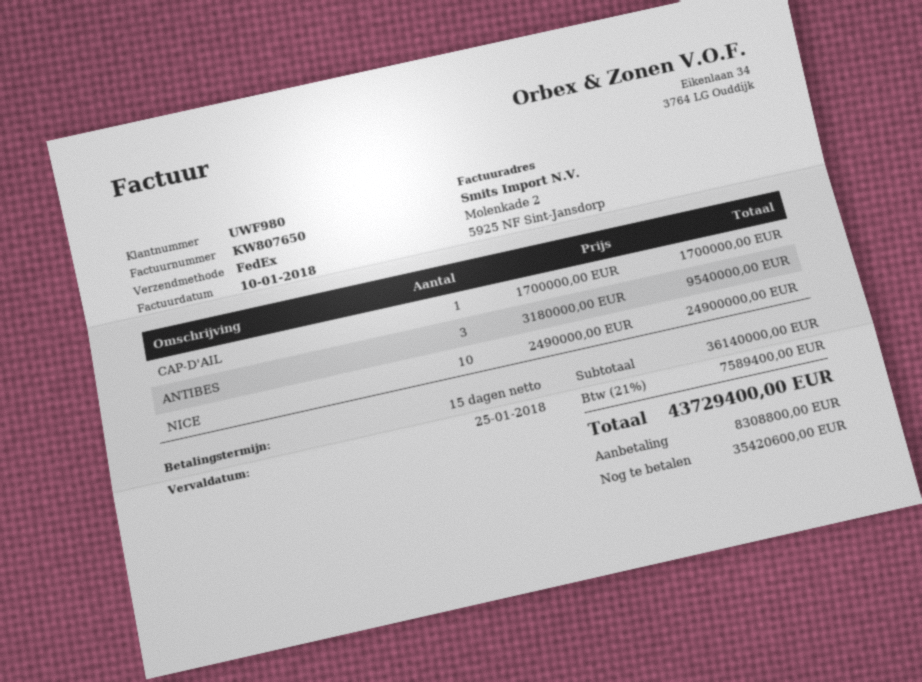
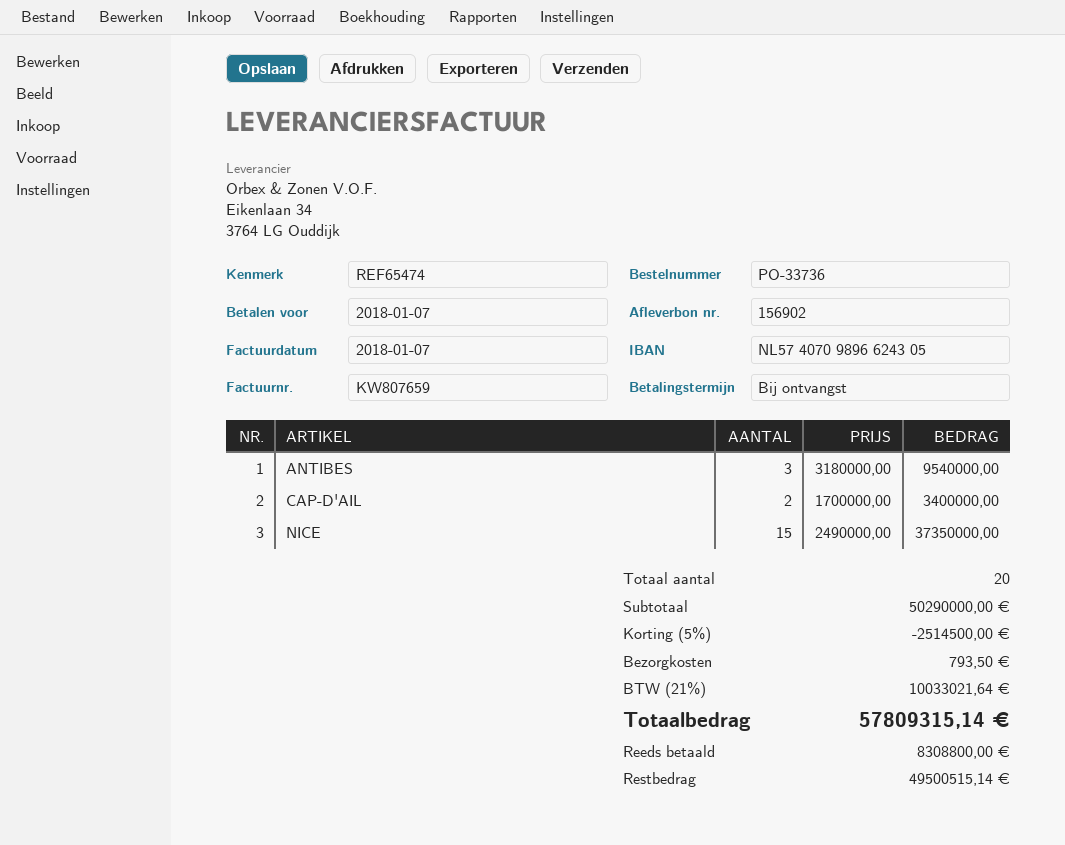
invoice number: KW807650 -> KW807659
invoice date: 2018-01-10 -> 2018-01-07
payment terms: 15 days -> on receipt
due date: 2018-01-25 -> 2018-01-07
CAP-D'AIL: 1 x 1700000.00 = 1700000.00 -> 2 x 1700000.00 = 3400000.00
NICE: 10 x 2490000.00 = 24900000.00 -> 15 x 2490000.00 = 37350000.00
subtotal: 36140000.00 -> 50290000.00
discount: none -> 5% = 2514500.00
shipping: none -> 793.50
tax: 21% = 7589400.00 -> 21% = 10033021.64
total: 43729400.00 -> 57809315.14
balance: 35420600.00 -> 49500515.14

